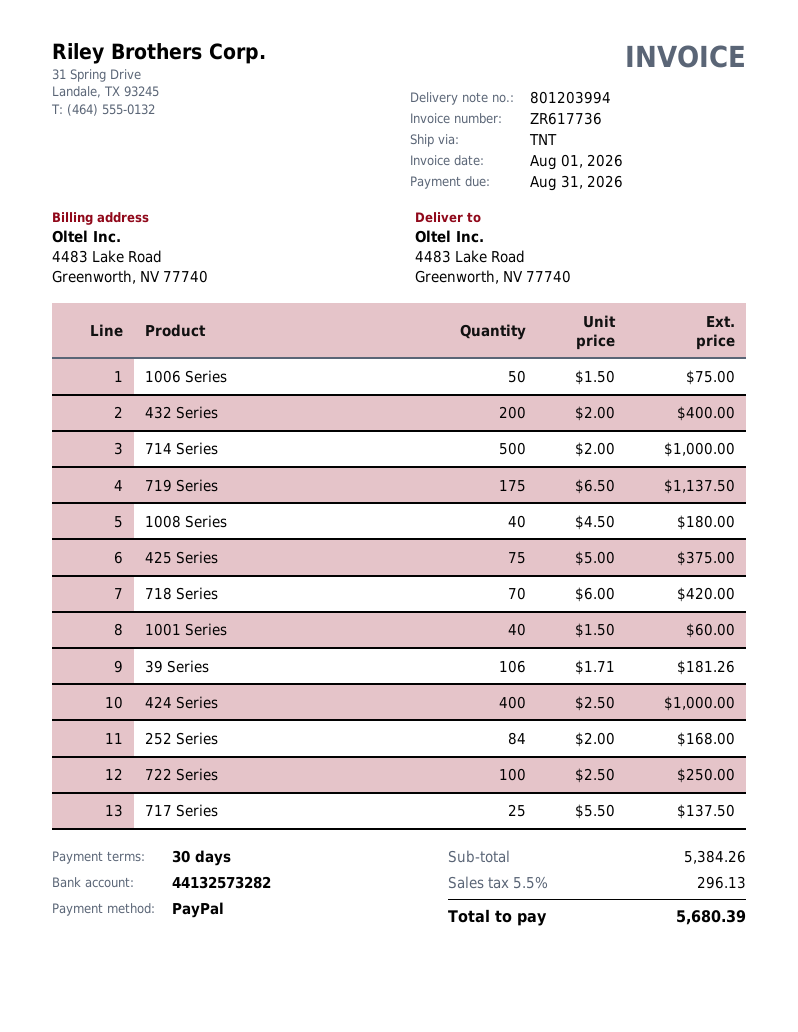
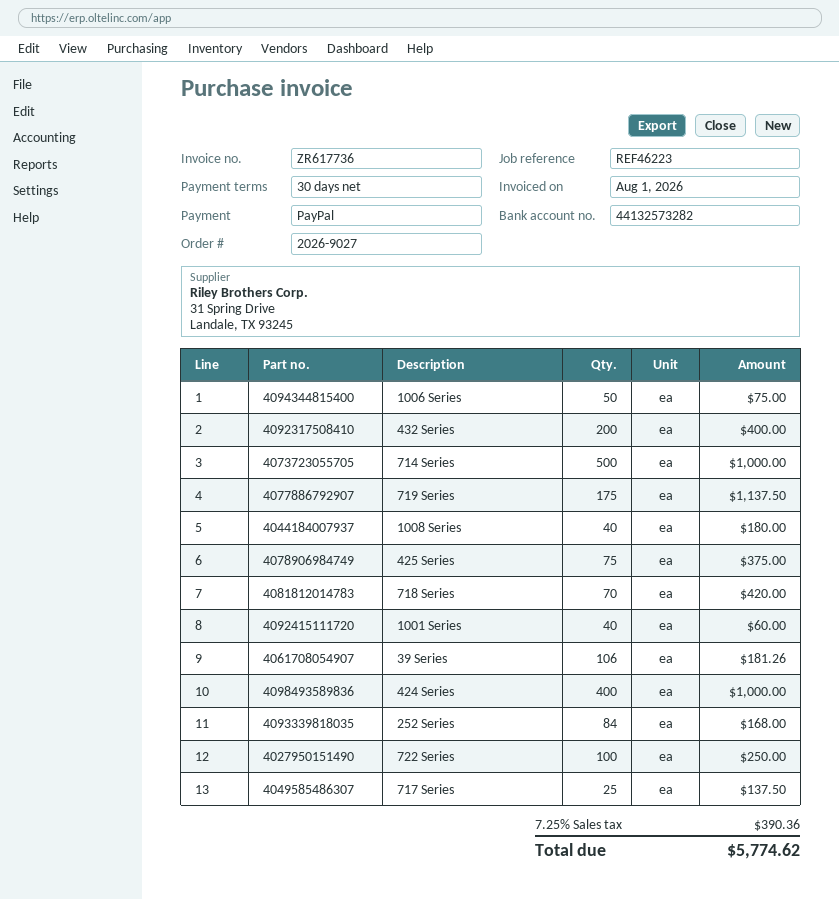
tax: 5.5% = 296.13 -> 7.25% = 390.36
total: 5680.39 -> 5774.62

